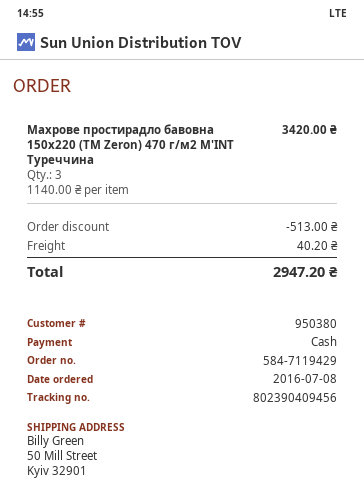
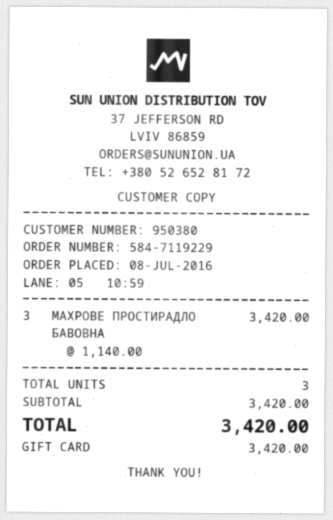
order number: 584-7119429 -> 584-7119229
payment method: cash -> gift card
discount: 513.00 -> none
shipping: 40.20 -> none
total: 2947.20 -> 3420.00

